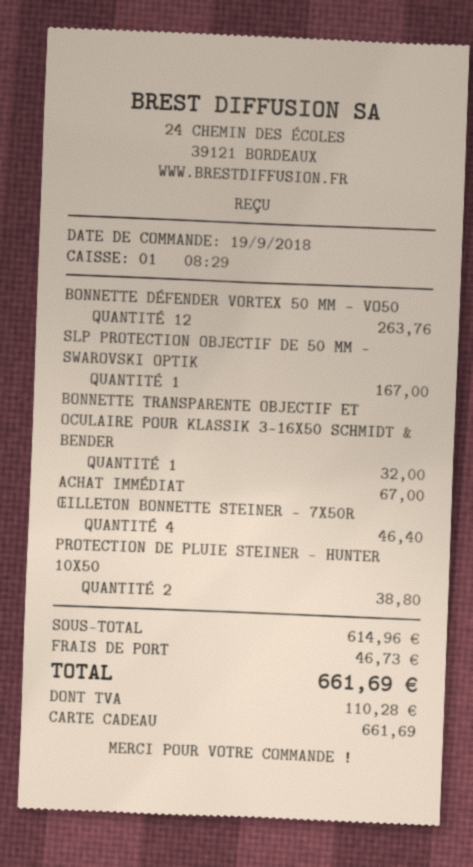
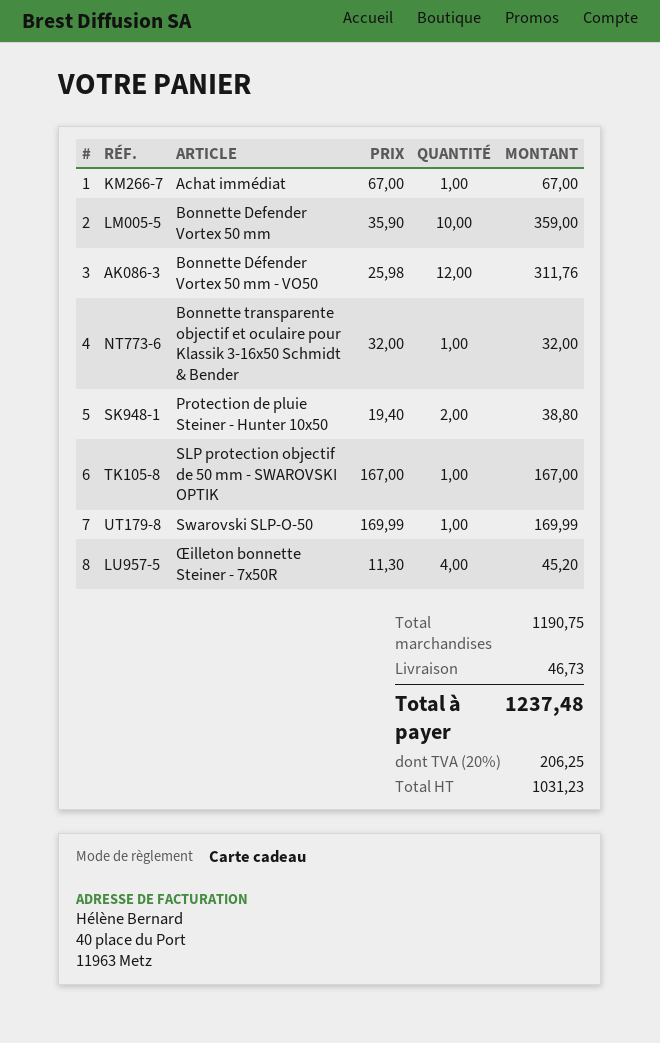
BONNETTE DÉFENDER VORTEX 50 MM - VO50: 12 for 263.76 -> 12 for 311.76
ŒILLETON BONNETTE STEINER - 7X50R: 4 for 46.40 -> 4 for 45.20
Bonnette Defender Vortex 50 mm: none -> 10 for 359.00
Swarovski SLP-O-50: none -> 1 for 169.99
subtotal: 614.96 -> 1190.75
tax: 110.28 -> 206.25
total: 661.69 -> 1237.48

